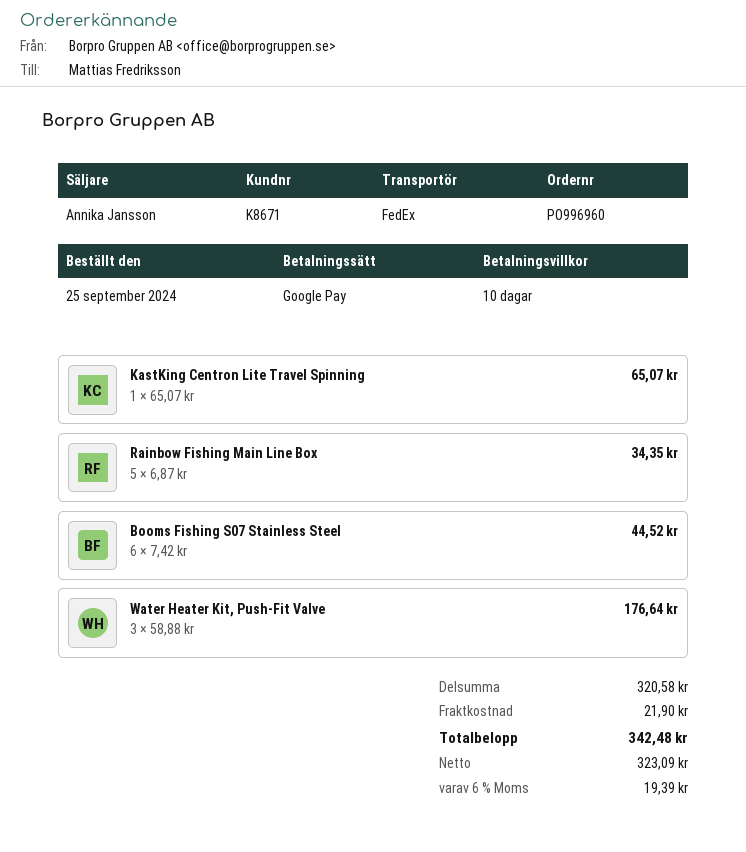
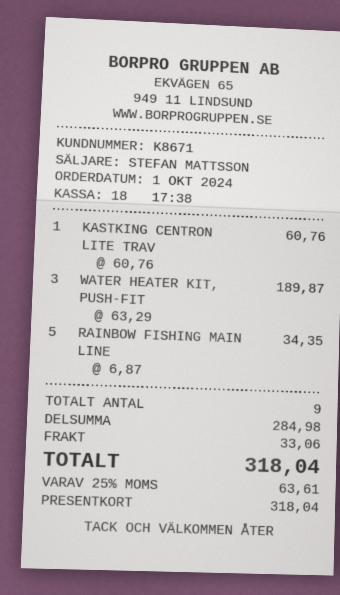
order date: 2024-09-25 -> 2024-10-01
sales rep: Annika Jansson -> STEFAN MATTSSON
payment method: Google Pay -> gift card
KastKing Centron Lite Travel Spinning: 1 x 65.07 = 65.07 -> 1 x 60.76 = 60.76
Booms Fishing S07 Stainless Steel: 6 x 7.42 = 44.52 -> none
Water Heater Kit, Push-Fit Valve: 3 x 58.88 = 176.64 -> 3 x 63.29 = 189.87
subtotal: 320.58 -> 284.98
shipping: 21.90 -> 33.06
tax: 6% = 19.39 -> 25% = 63.61
total: 342.48 -> 318.04

